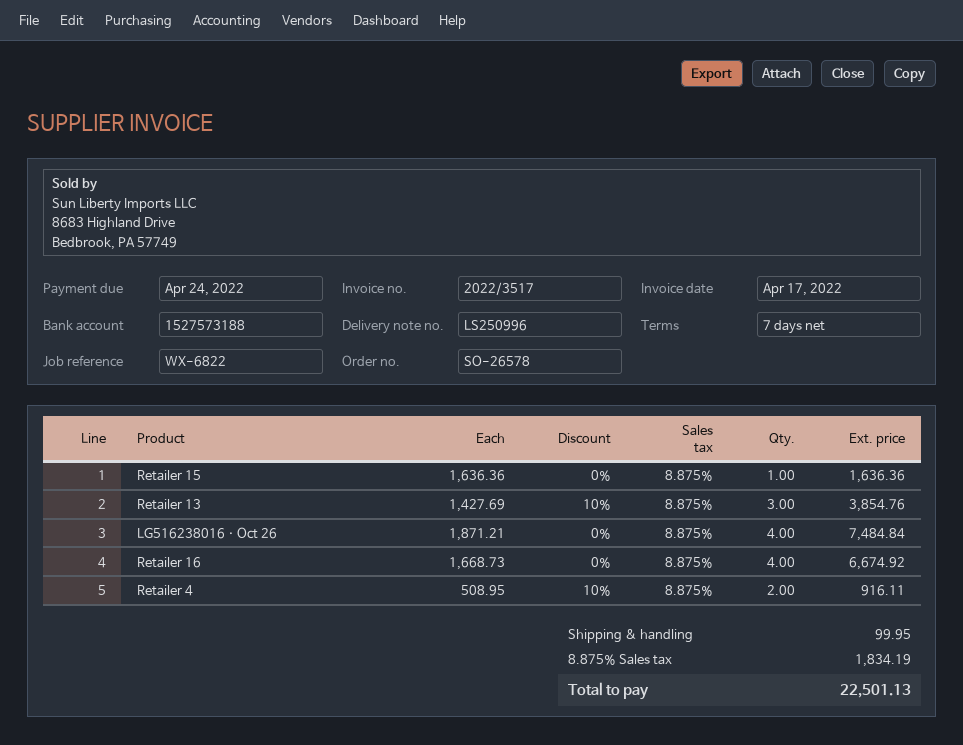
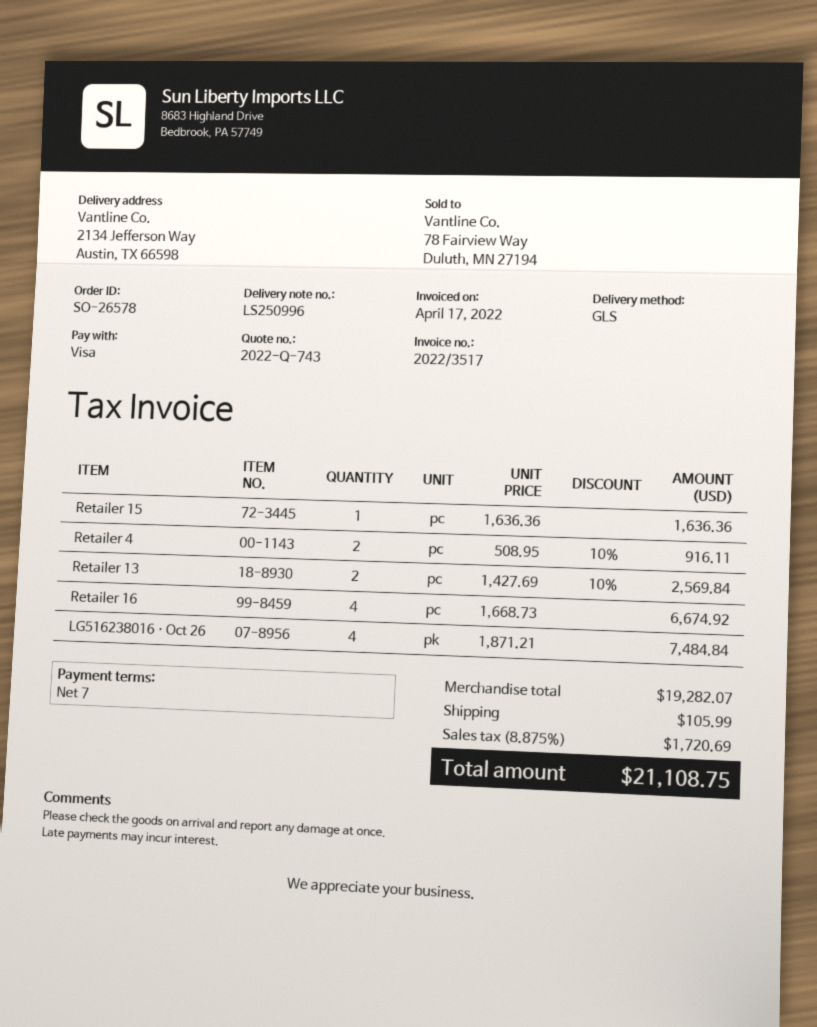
Retailer 13: 3 x 1427.69 - 10% = 3854.76 -> 2 x 1427.69 - 10% = 2569.84
shipping: 99.95 -> 105.99
tax: 8.875% = 1834.19 -> 8.875% = 1720.69
total: 22501.13 -> 21108.75

